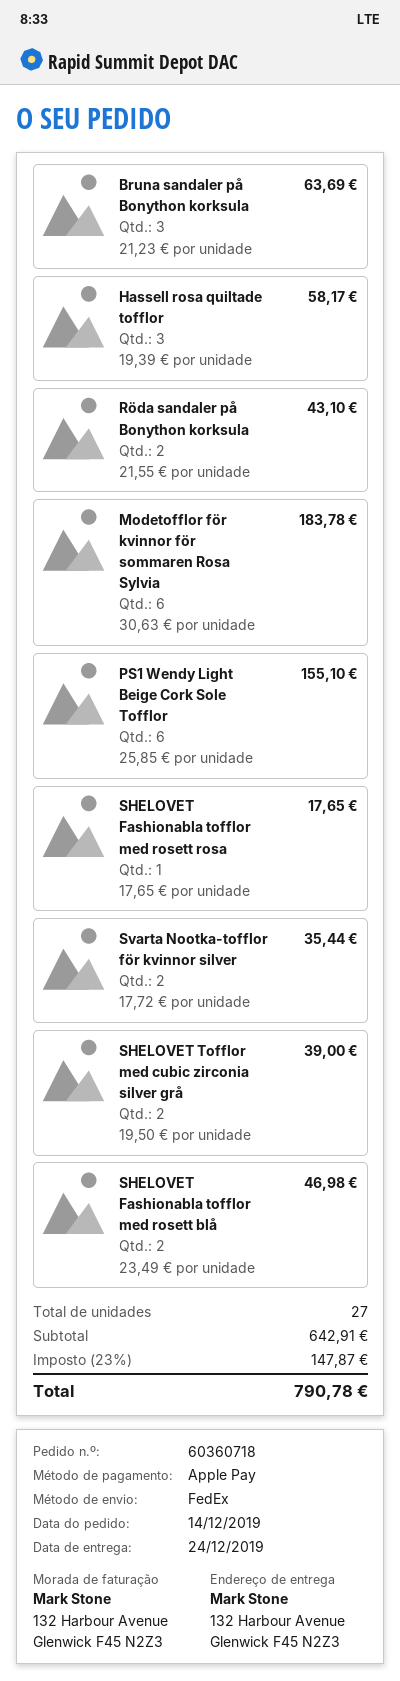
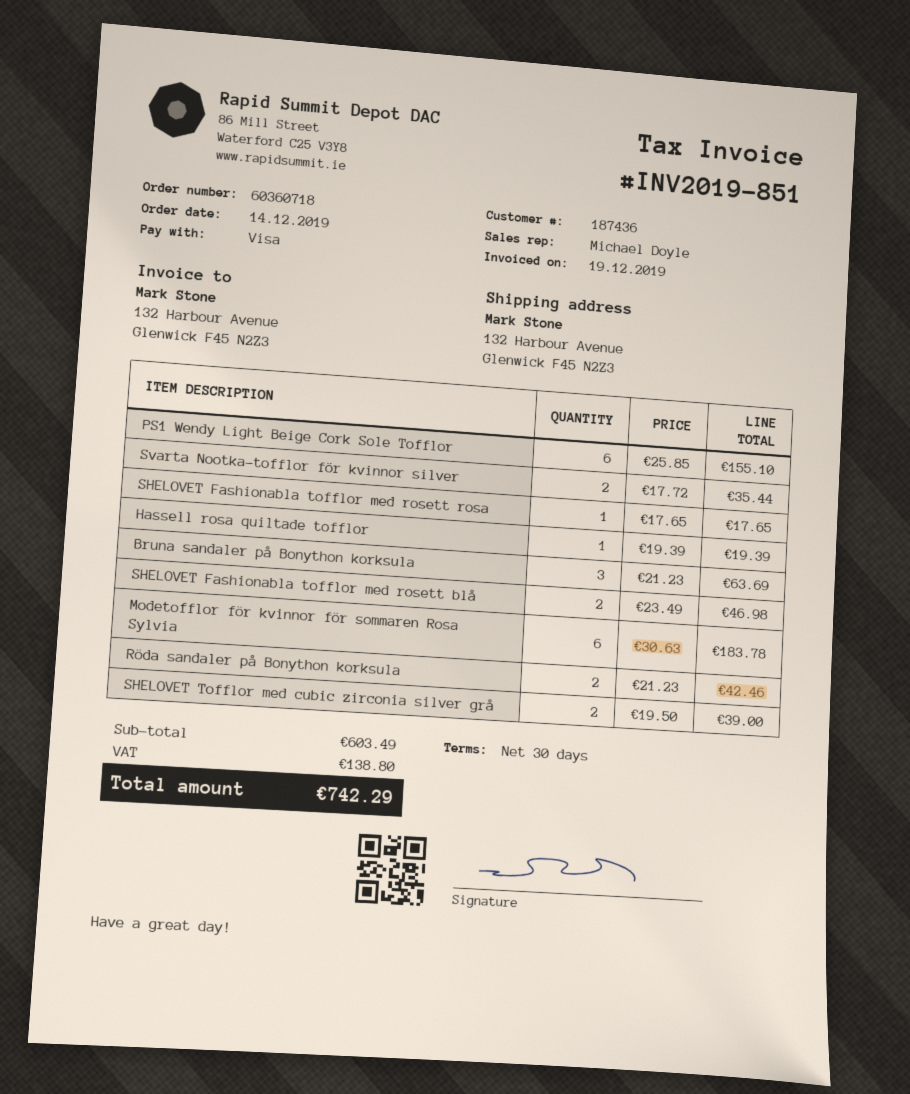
payment method: Apple Pay -> Visa
Hassell rosa quiltade tofflor: 3 x 19.39 = 58.17 -> 1 x 19.39 = 19.39
Röda sandaler på Bonython korksula: 2 x 21.55 = 43.10 -> 2 x 21.23 = 42.46
subtotal: 642.91 -> 603.49
tax: 147.87 -> 138.80
total: 790.78 -> 742.29

